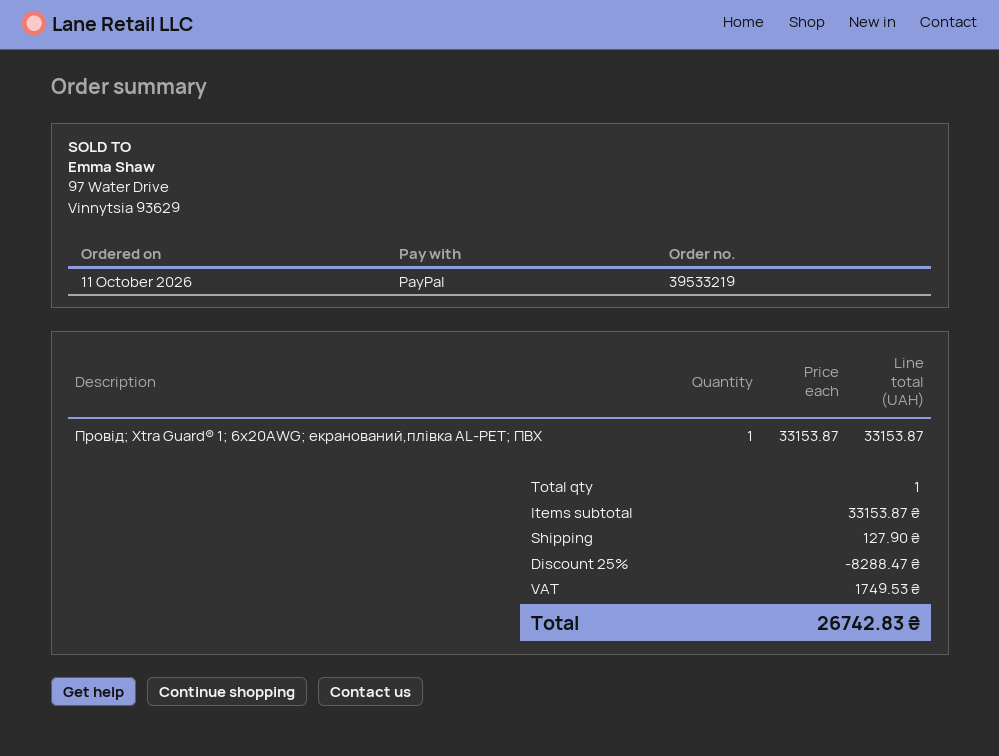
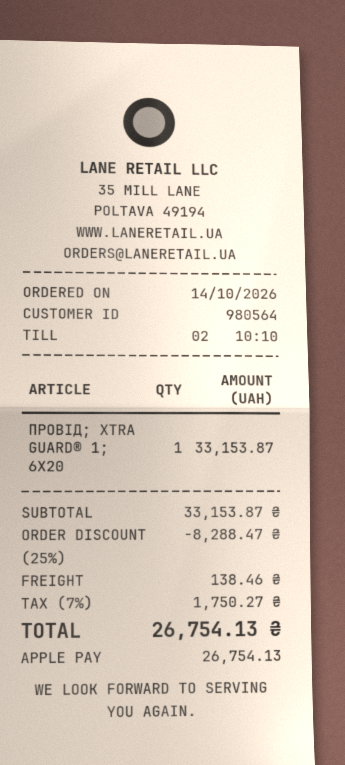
order date: 2026-10-11 -> 2026-10-14
payment method: PayPal -> Apple Pay
shipping: 127.90 -> 138.46
tax: 1749.53 -> 1750.27
total: 26742.83 -> 26754.13

